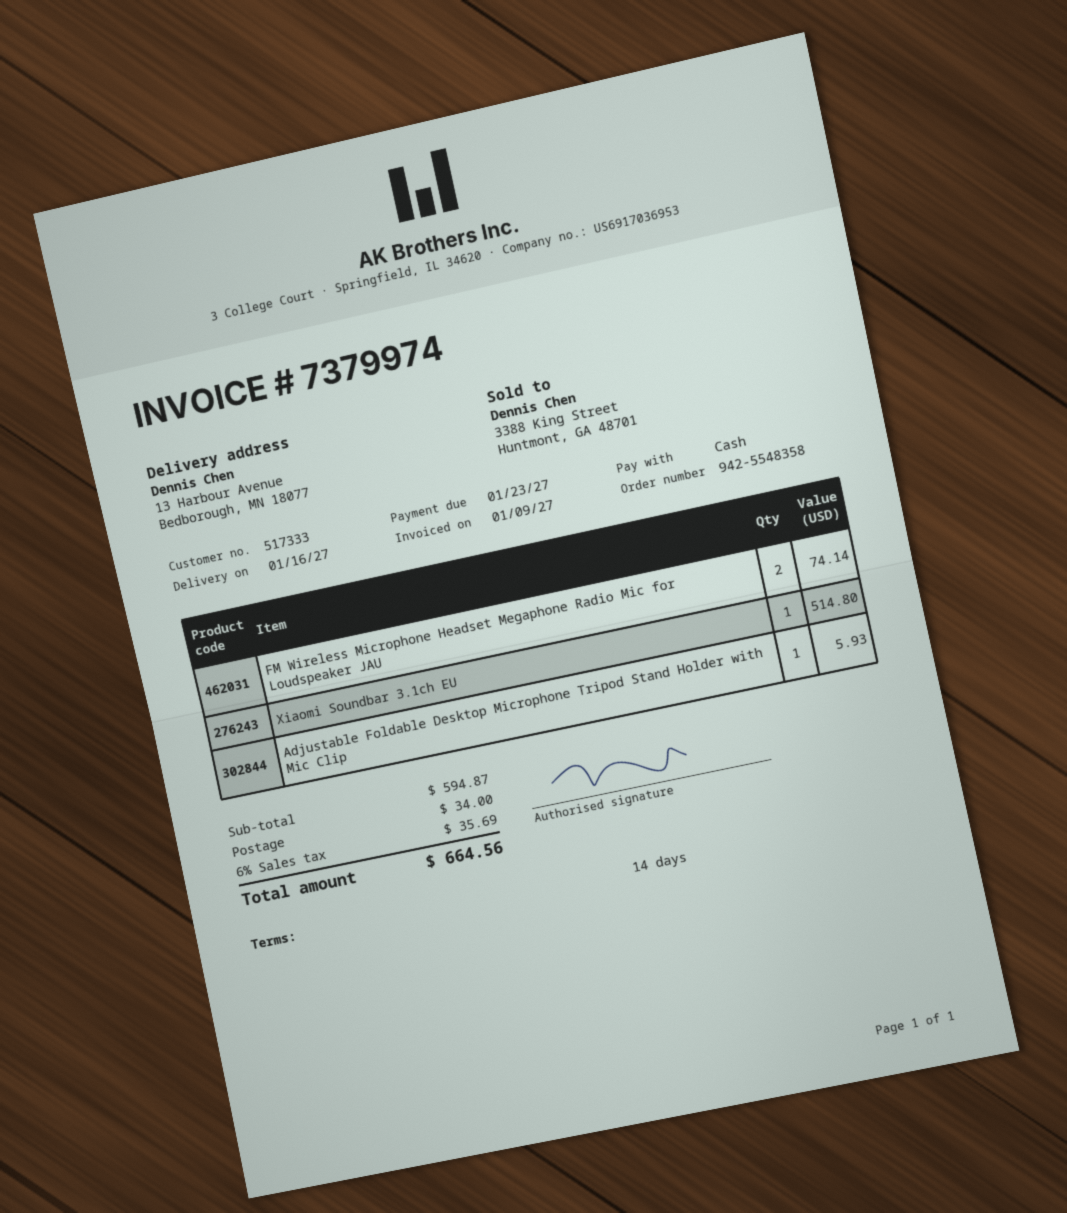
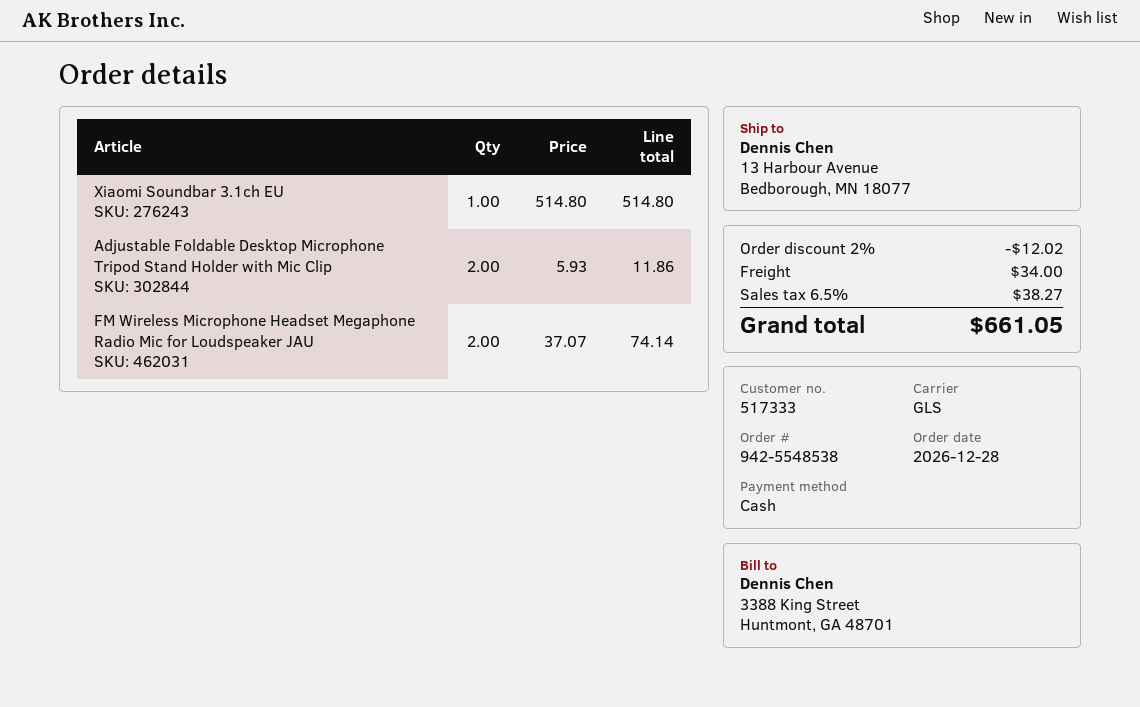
order number: 942-5548358 -> 942-5548538
Adjustable Foldable Desktop Microphone Tripod Stand Holder with Mic Clip: 1 for 5.93 -> 2 for 11.86
discount: none -> 2% = 12.02
tax: 6% = 35.69 -> 6.5% = 38.27
total: 664.56 -> 661.05

